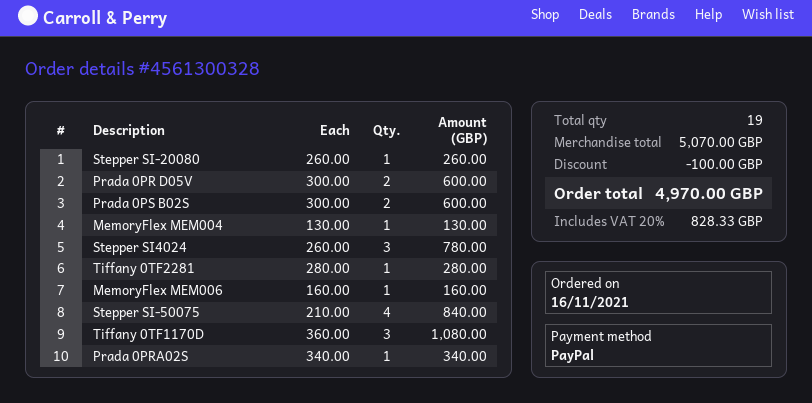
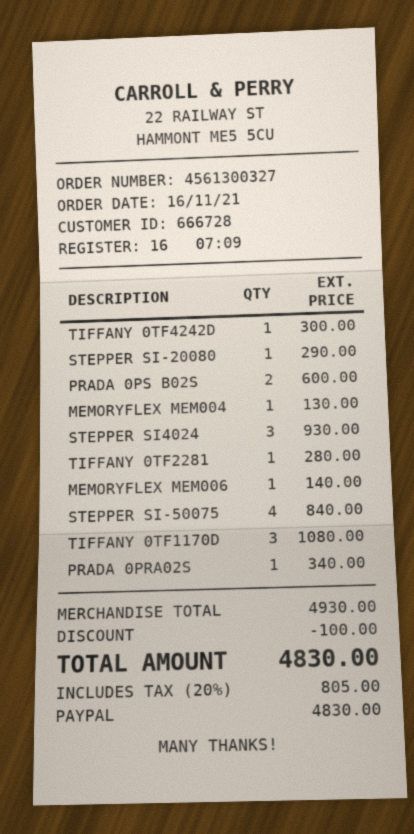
order number: 4561300328 -> 4561300327
Stepper SI-20080: 1 for 260.00 -> 1 for 290.00
Prada 0PR D05V: 2 for 600.00 -> none
Stepper SI4024: 3 for 780.00 -> 3 for 930.00
MemoryFlex MEM006: 1 for 160.00 -> 1 for 140.00
TIFFANY 0TF4242D: none -> 1 for 300.00
subtotal: 5070.00 -> 4930.00
tax: 20% = 828.33 -> 20% = 805.00
total: 4970.00 -> 4830.00

